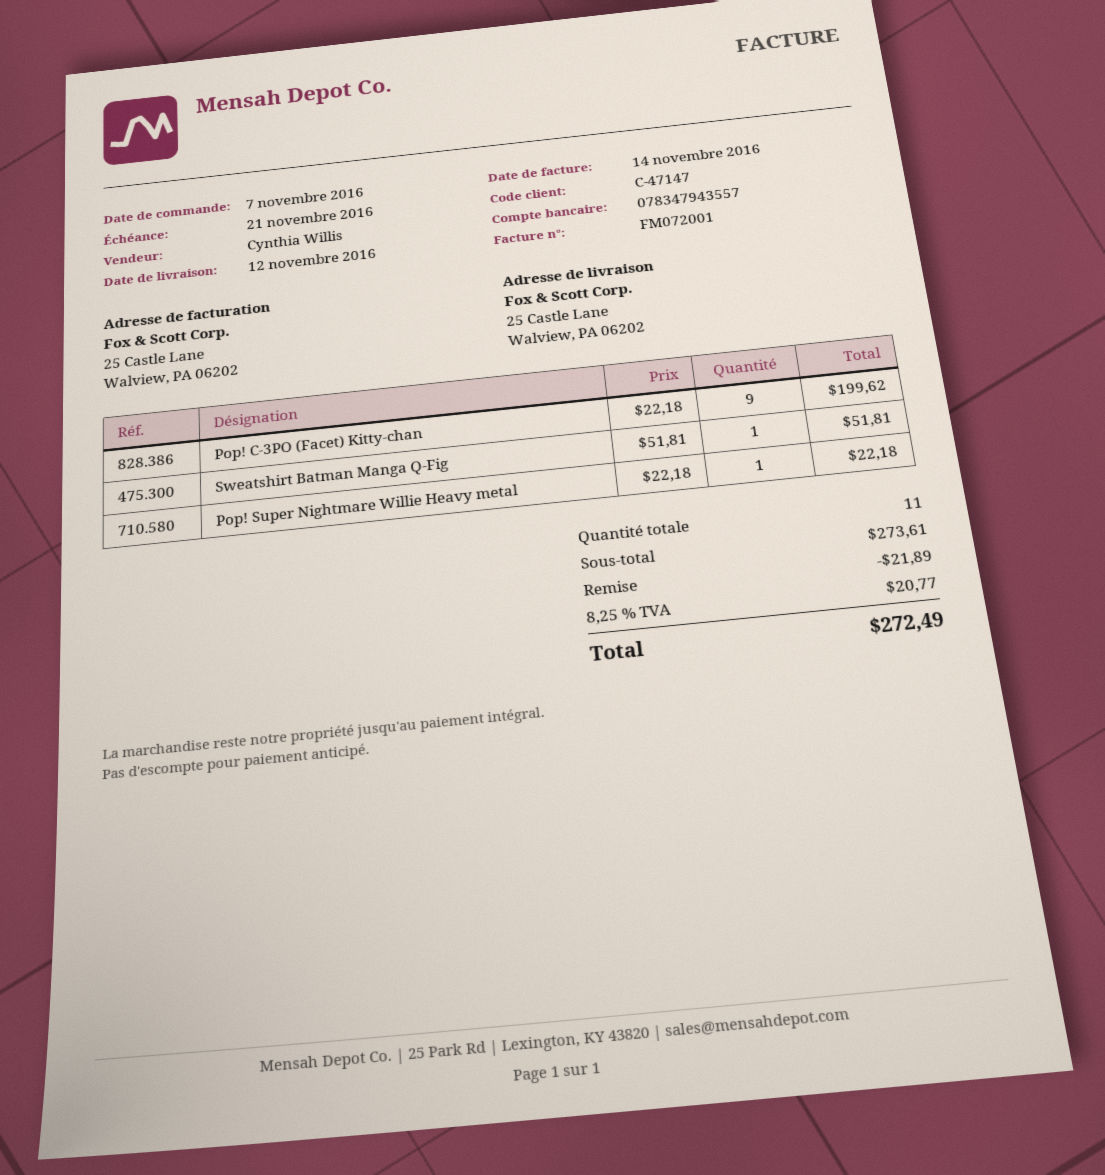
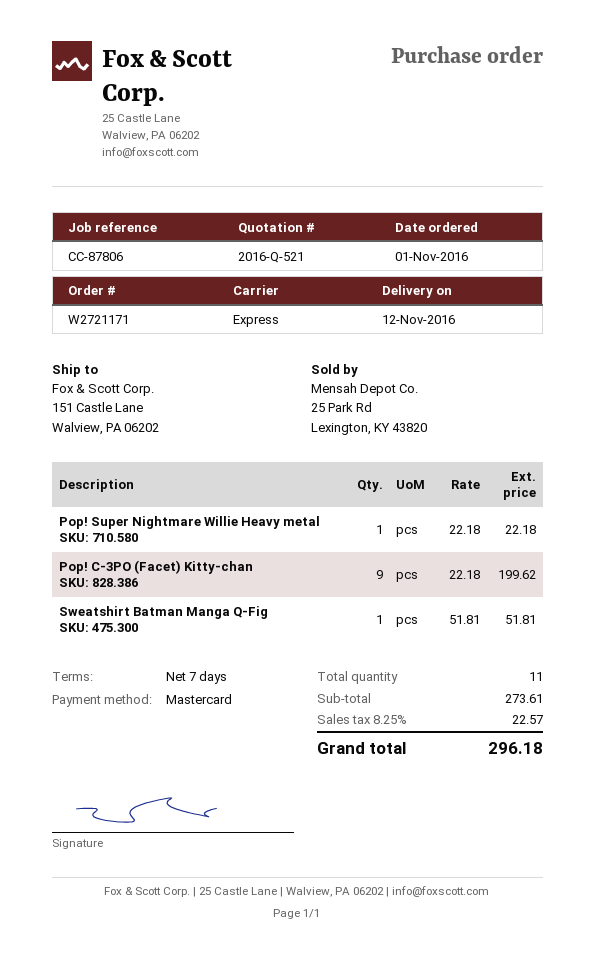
order date: 2016-11-07 -> 2016-11-01
ship to: 25 Castle Lane, Walview, PA 06202 -> 151 Castle Lane, Walview, PA 06202
discount: 21.89 -> none
tax: 8.25% = 20.77 -> 8.25% = 22.57
total: 272.49 -> 296.18

